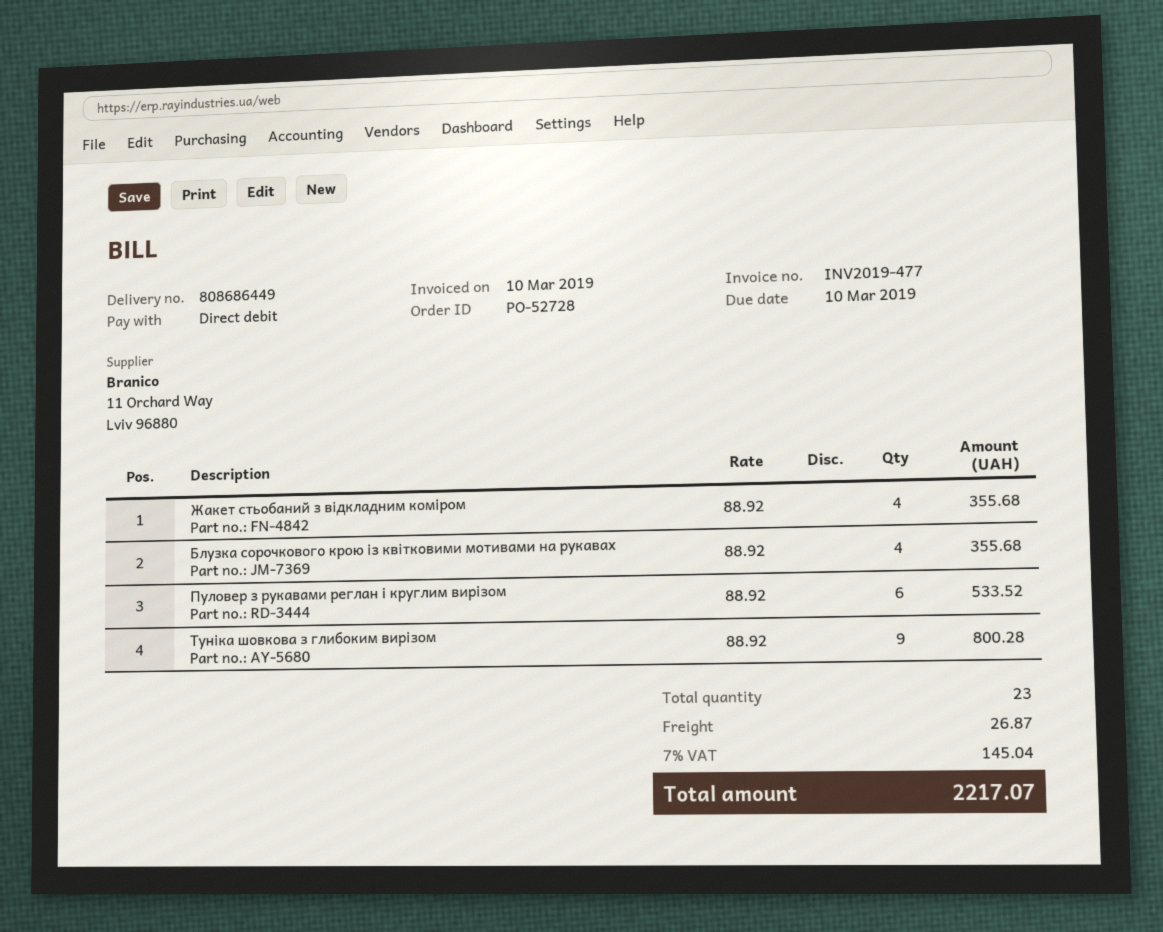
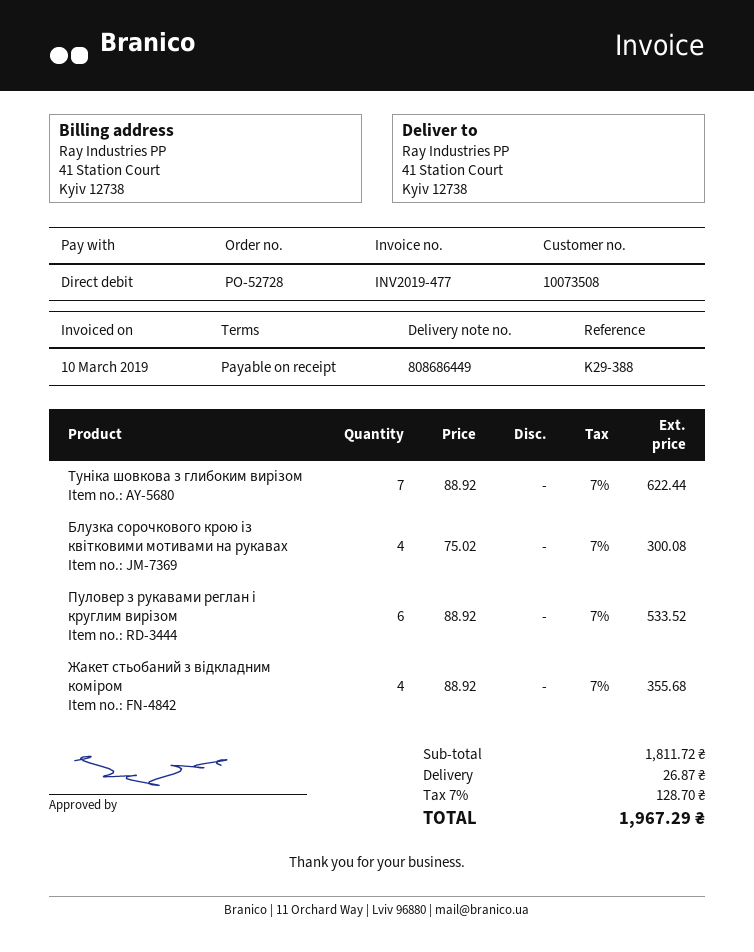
Блузка сорочкового крою із квітковими мотивами на рукавах: 4 x 88.92 = 355.68 -> 4 x 75.02 = 300.08
Туніка шовкова з глибоким вирізом: 9 x 88.92 = 800.28 -> 7 x 88.92 = 622.44
tax: 7% = 145.04 -> 7% = 128.70
total: 2217.07 -> 1967.29

